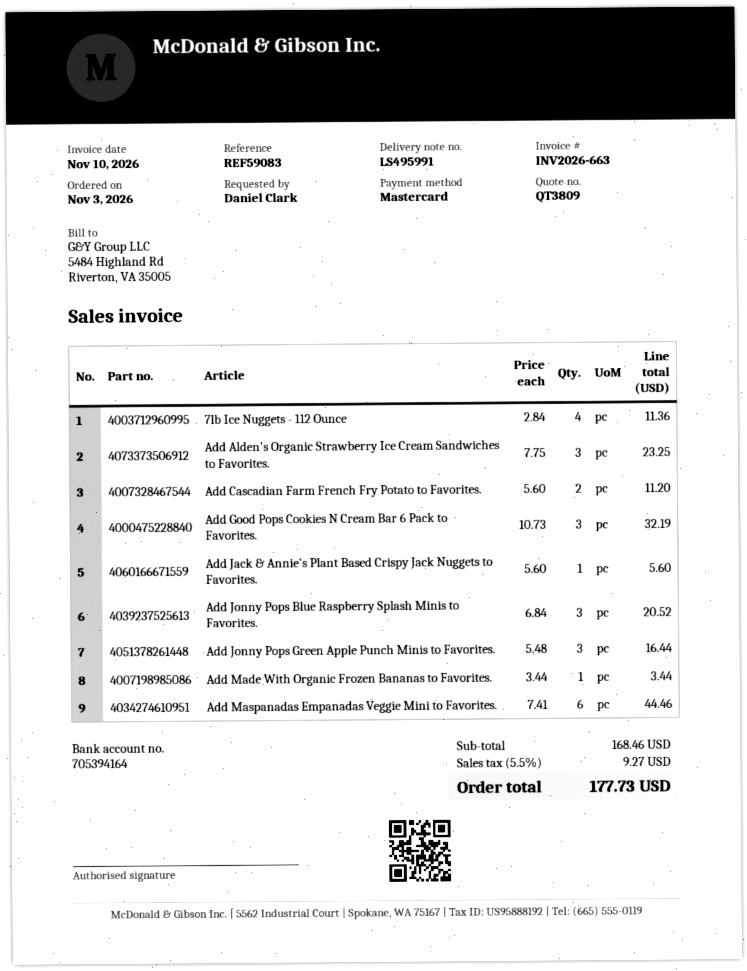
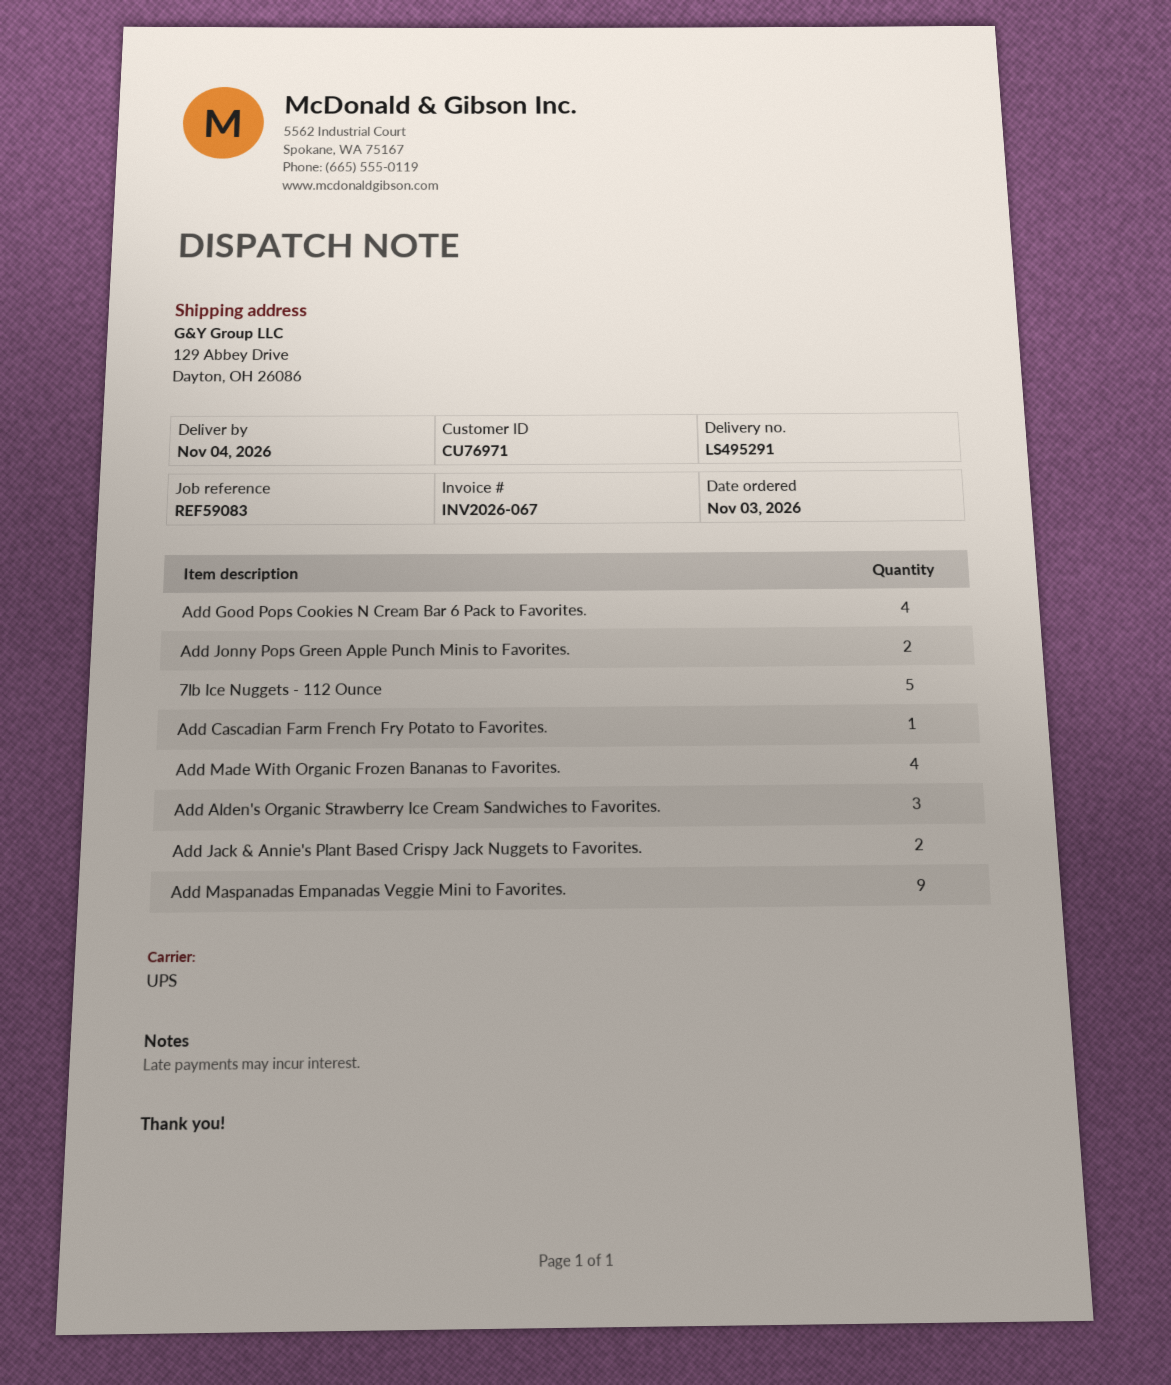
delivery note number: LS495991 -> LS495291
invoice number: INV2026-663 -> INV2026-067
7lb Ice Nuggets - 112 Ounce: 4 -> 5
Add Cascadian Farm French Fry Potato to Favorites.: 2 -> 1
Add Good Pops Cookies N Cream Bar 6 Pack to Favorites.: 3 -> 4
Add Jack & Annie's Plant Based Crispy Jack Nuggets to Favorites.: 1 -> 2
Add Jonny Pops Blue Raspberry Splash Minis to Favorites.: 3 -> none
Add Jonny Pops Green Apple Punch Minis to Favorites.: 3 -> 2
Add Made With Organic Frozen Bananas to Favorites.: 1 -> 4
Add Maspanadas Empanadas Veggie Mini to Favorites.: 6 -> 9

